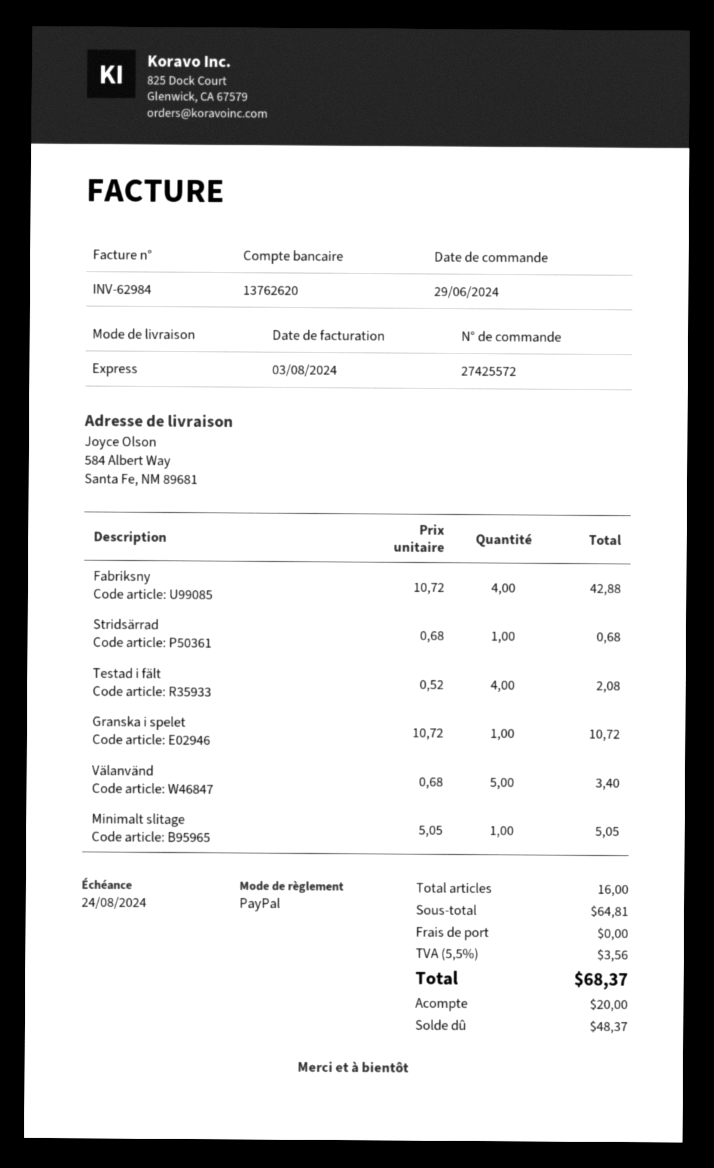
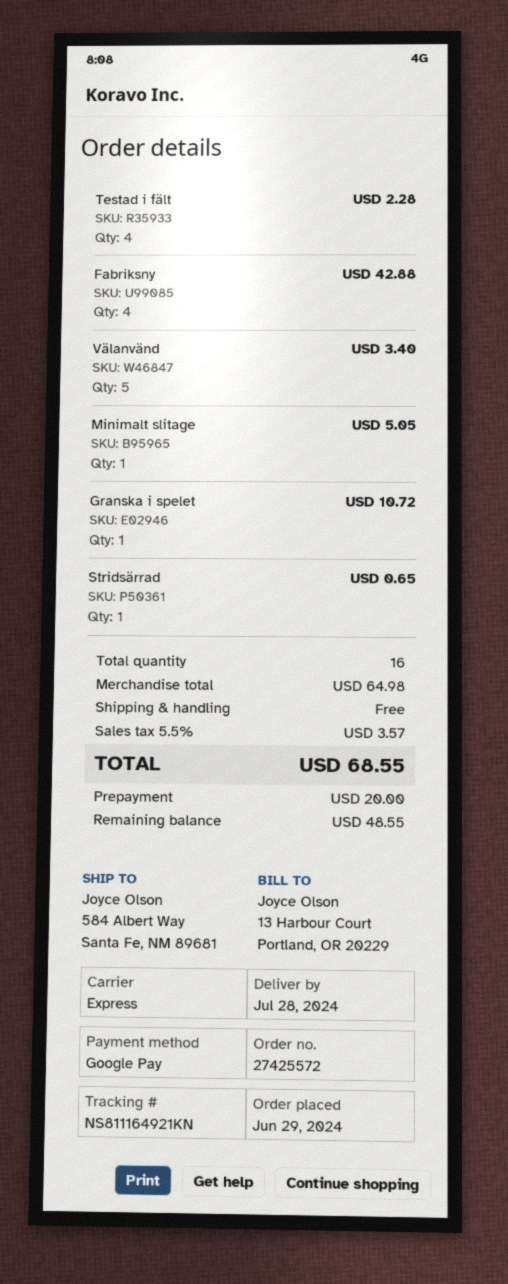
payment method: PayPal -> Google Pay
Stridsärrad: 1 for 0.68 -> 1 for 0.65
Testad i fält: 4 for 2.08 -> 4 for 2.28
subtotal: 64.81 -> 64.98
tax: 5.5% = 3.56 -> 5.5% = 3.57
total: 68.37 -> 68.55
balance: 48.37 -> 48.55

